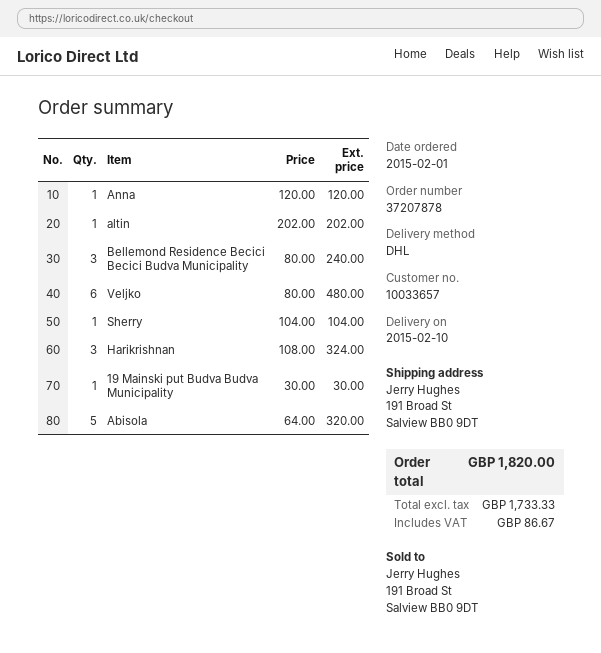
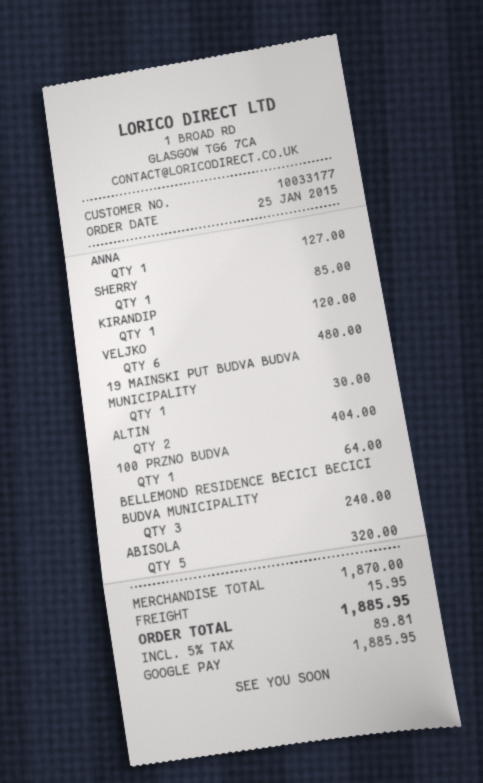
order date: 2015-02-01 -> 2015-01-25
customer number: 10033657 -> 10033177
Anna: 1 for 120.00 -> 1 for 127.00
altin: 1 for 202.00 -> 2 for 404.00
Sherry: 1 for 104.00 -> 1 for 85.00
Harikrishnan: 3 for 324.00 -> none
KIRANDIP: none -> 1 for 120.00
100 PRZNO BUDVA: none -> 1 for 64.00
shipping: none -> 15.95
tax: 86.67 -> 89.81
total: 1820.00 -> 1885.95

